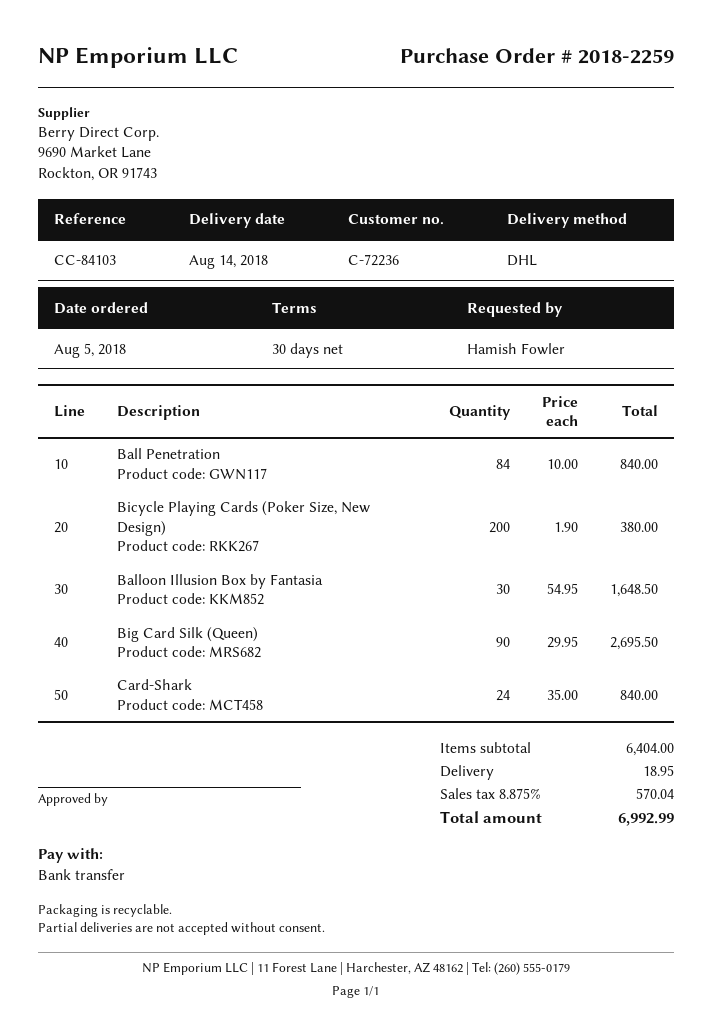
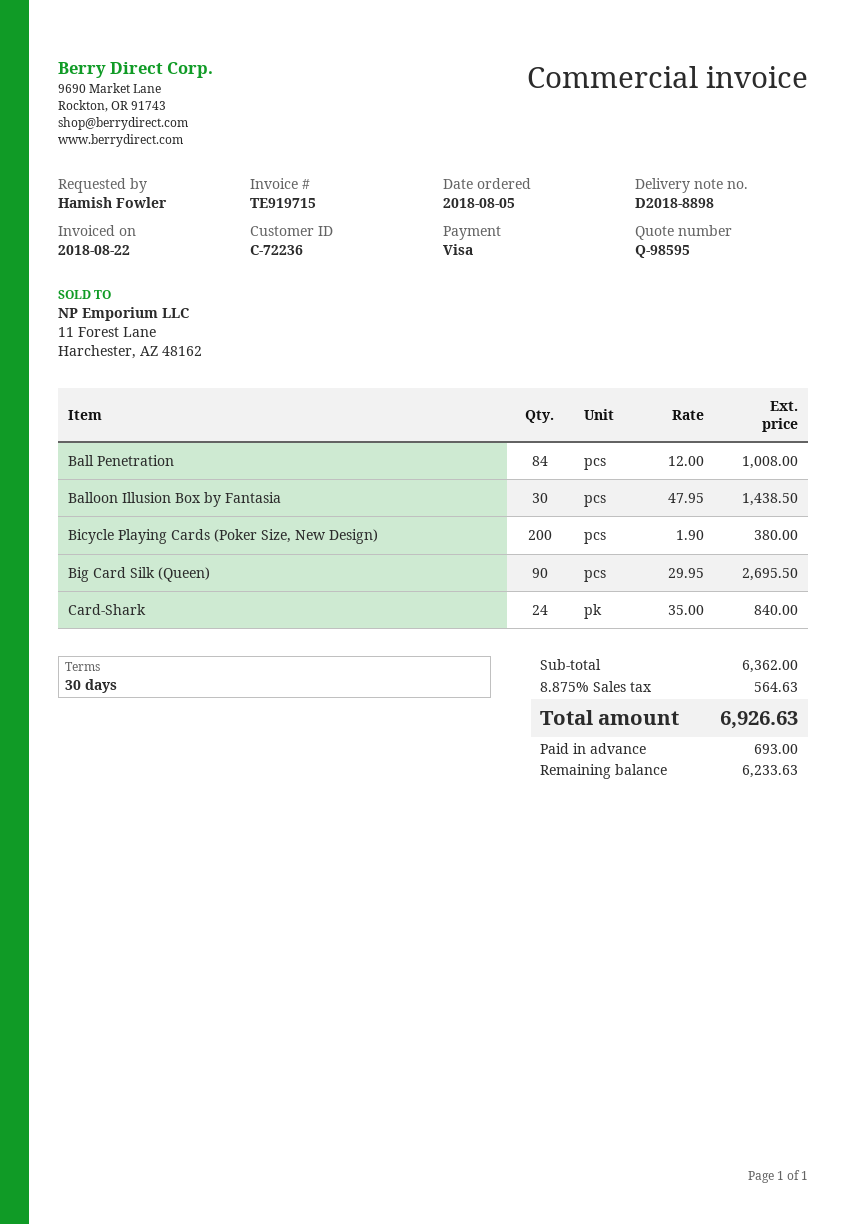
payment method: bank transfer -> Visa
Ball Penetration: 84 x 10.00 = 840.00 -> 84 x 12.00 = 1008.00
Balloon Illusion Box by Fantasia: 30 x 54.95 = 1648.50 -> 30 x 47.95 = 1438.50
subtotal: 6404.00 -> 6362.00
shipping: 18.95 -> none
tax: 8.875% = 570.04 -> 8.875% = 564.63
total: 6992.99 -> 6926.63

